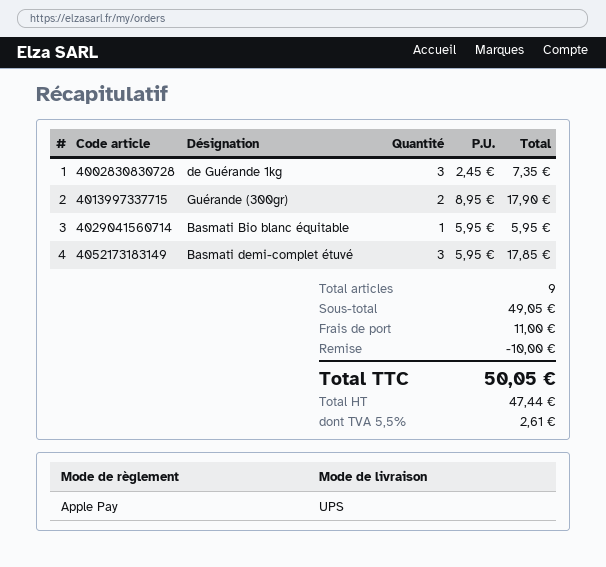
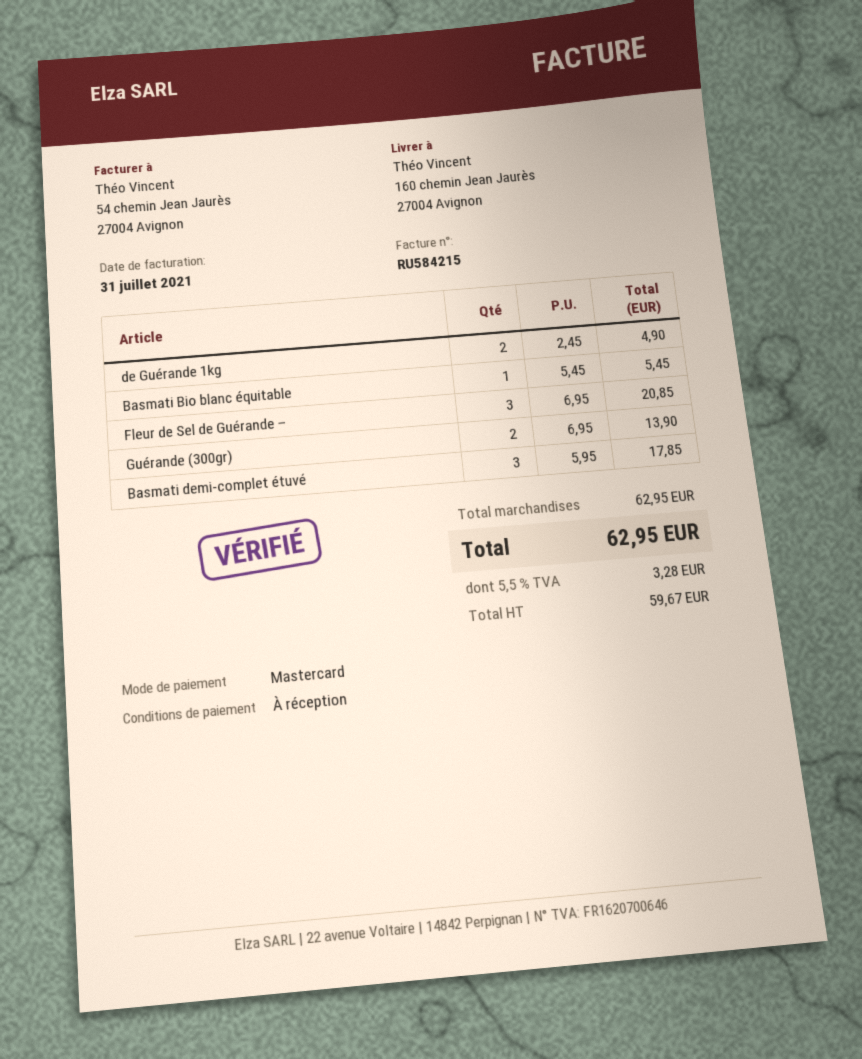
payment method: Apple Pay -> Mastercard
de Guérande 1kg: 3 x 2.45 = 7.35 -> 2 x 2.45 = 4.90
Guérande (300gr): 2 x 8.95 = 17.90 -> 2 x 6.95 = 13.90
Basmati Bio blanc équitable: 1 x 5.95 = 5.95 -> 1 x 5.45 = 5.45
Fleur de Sel de Guérande –: none -> 3 x 6.95 = 20.85
subtotal: 49.05 -> 62.95
discount: 10.00 -> none
shipping: 11.00 -> none
net: 47.44 -> 59.67
tax: 5.5% = 2.61 -> 5.5% = 3.28
total: 50.05 -> 62.95

